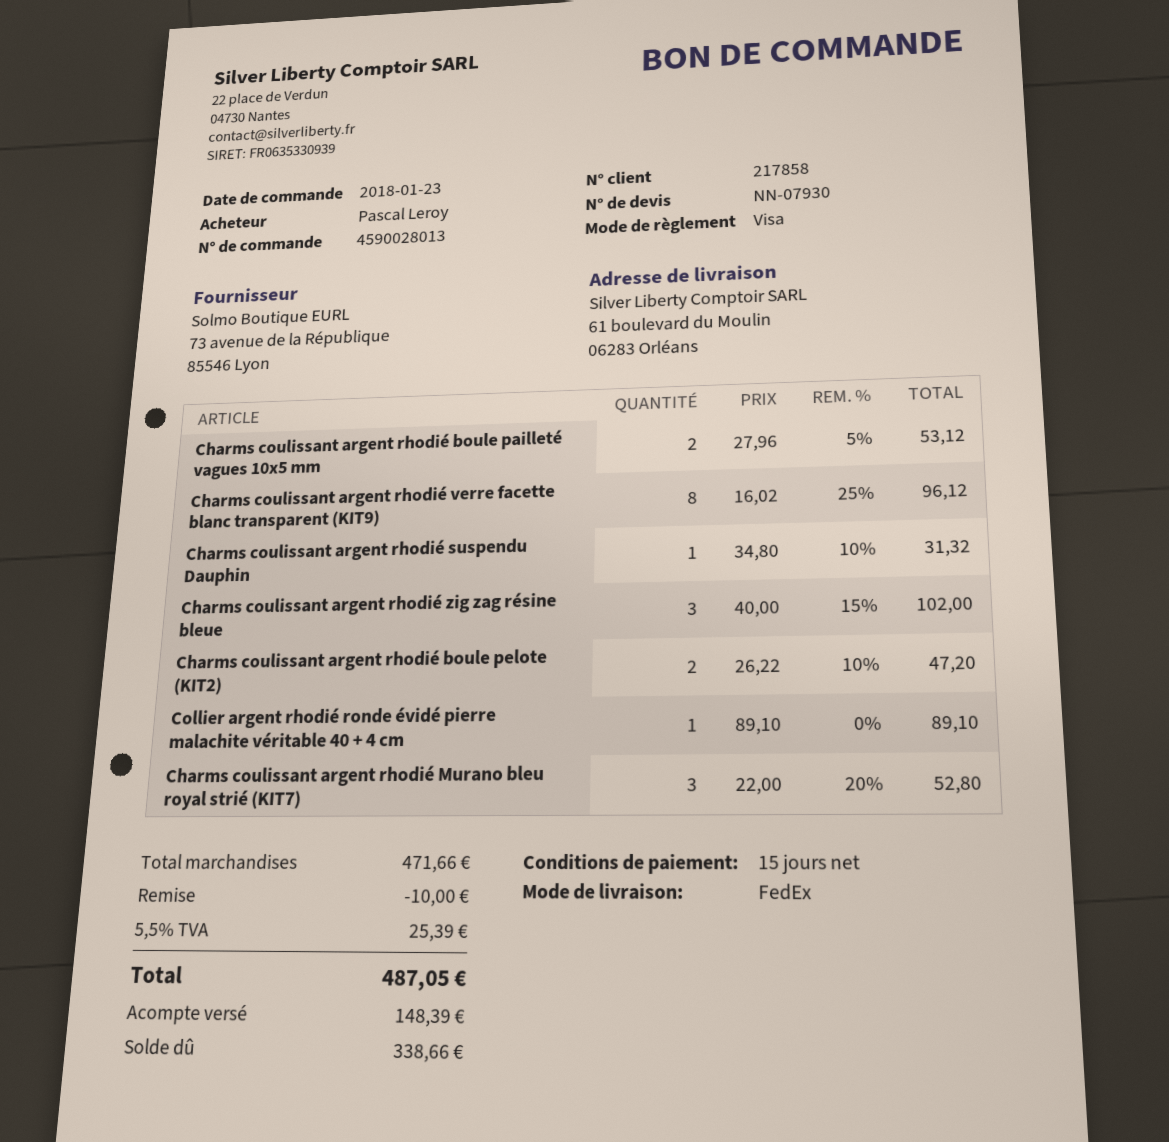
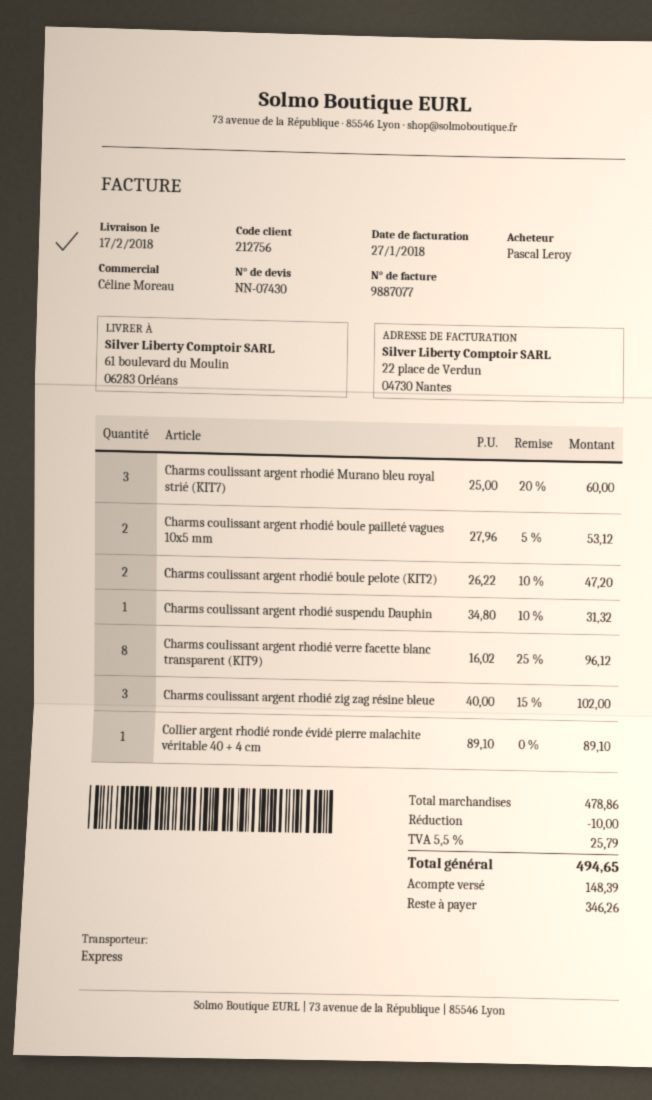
quote number: NN-07930 -> NN-07430
customer number: 217858 -> 212756
shipping method: FedEx -> express
Charms coulissant argent rhodié Murano bleu royal strié (KIT7): 3 x 22.00 - 20% = 52.80 -> 3 x 25.00 - 20% = 60.00
subtotal: 471.66 -> 478.86
tax: 5.5% = 25.39 -> 5.5% = 25.79
total: 487.05 -> 494.65
balance: 338.66 -> 346.26

